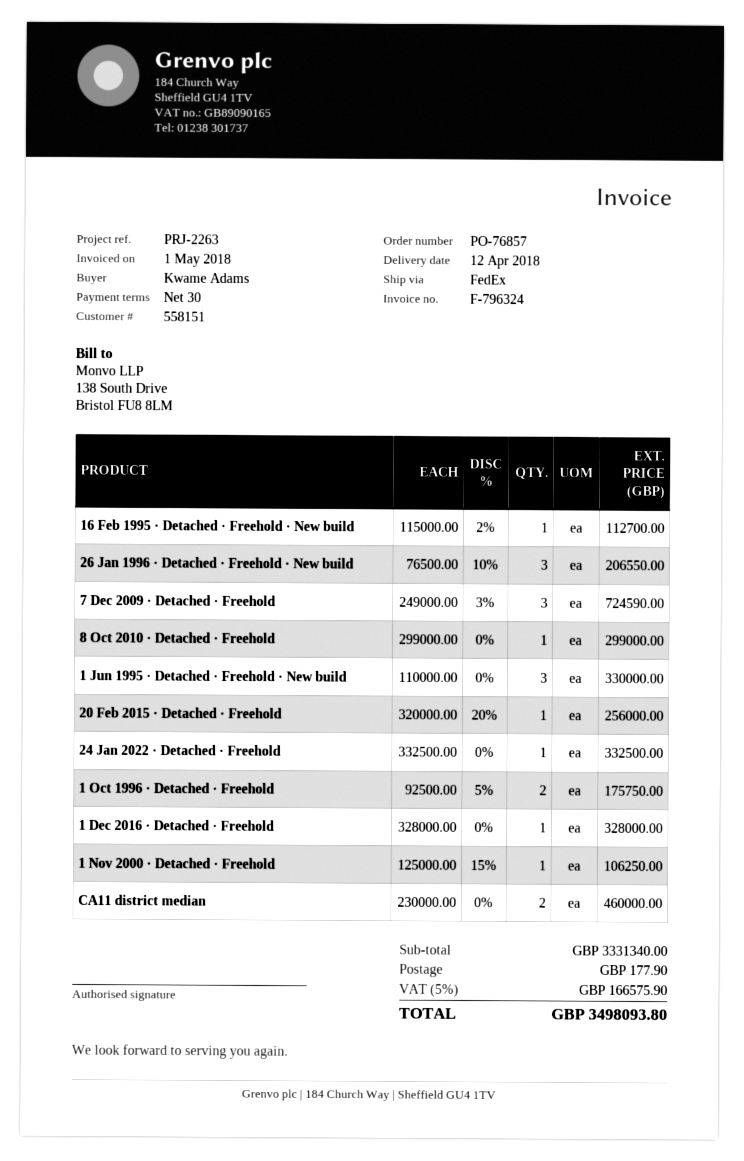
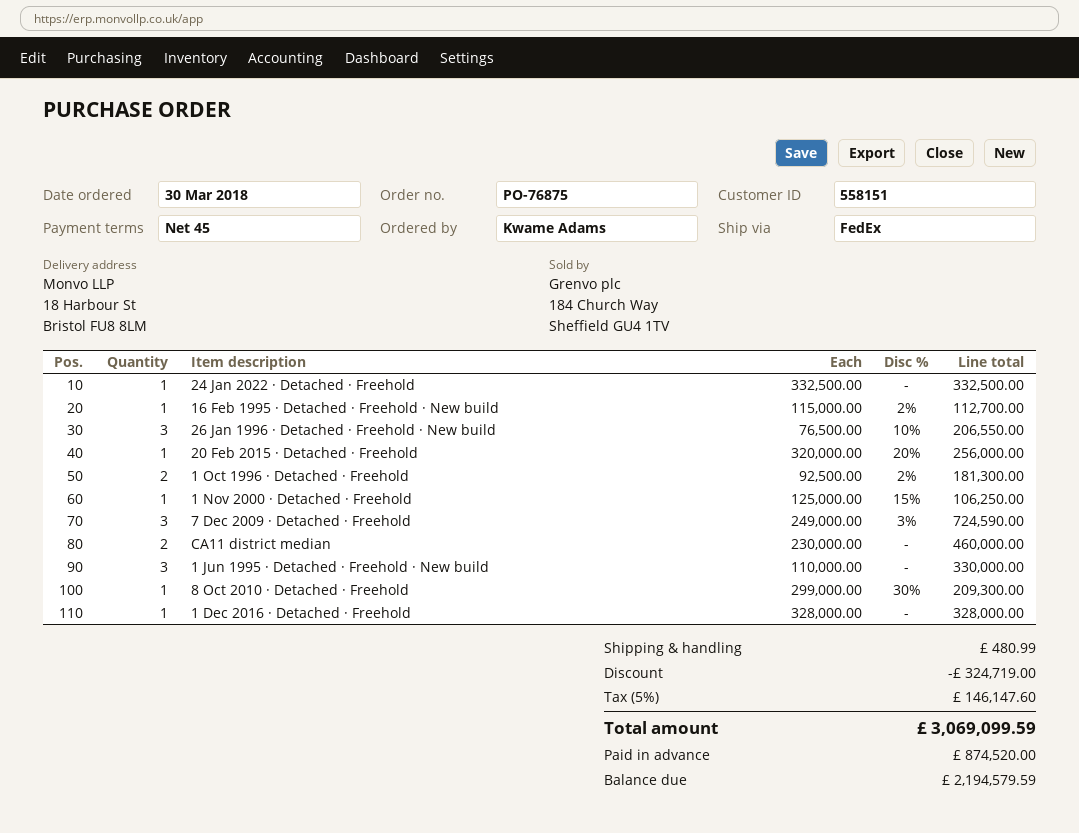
order number: PO-76857 -> PO-76875
payment terms: 30 days -> 45 days
8 Oct 2010 · Detached · Freehold: 1 x 299000.00 = 299000.00 -> 1 x 299000.00 - 30% = 209300.00
1 Oct 1996 · Detached · Freehold: 2 x 92500.00 - 5% = 175750.00 -> 2 x 92500.00 - 2% = 181300.00
discount: none -> 324719.00
shipping: 177.90 -> 480.99
tax: 5% = 166575.90 -> 5% = 146147.60
total: 3498093.80 -> 3069099.59

